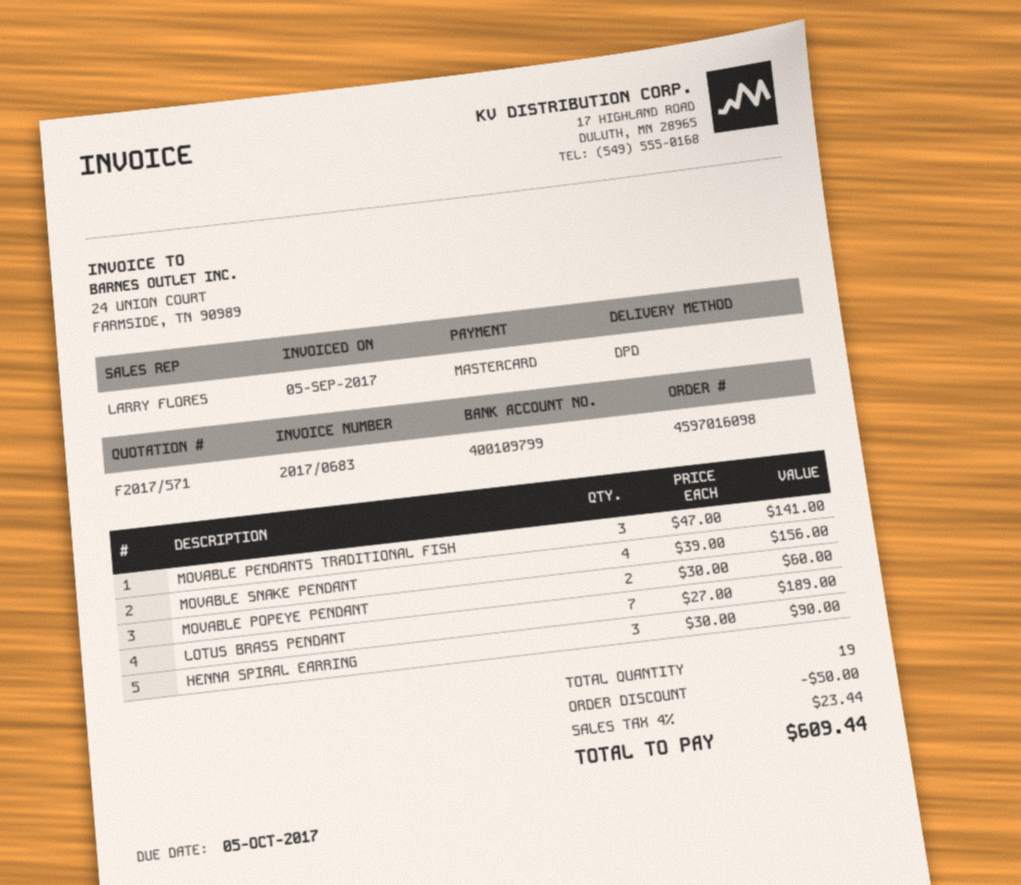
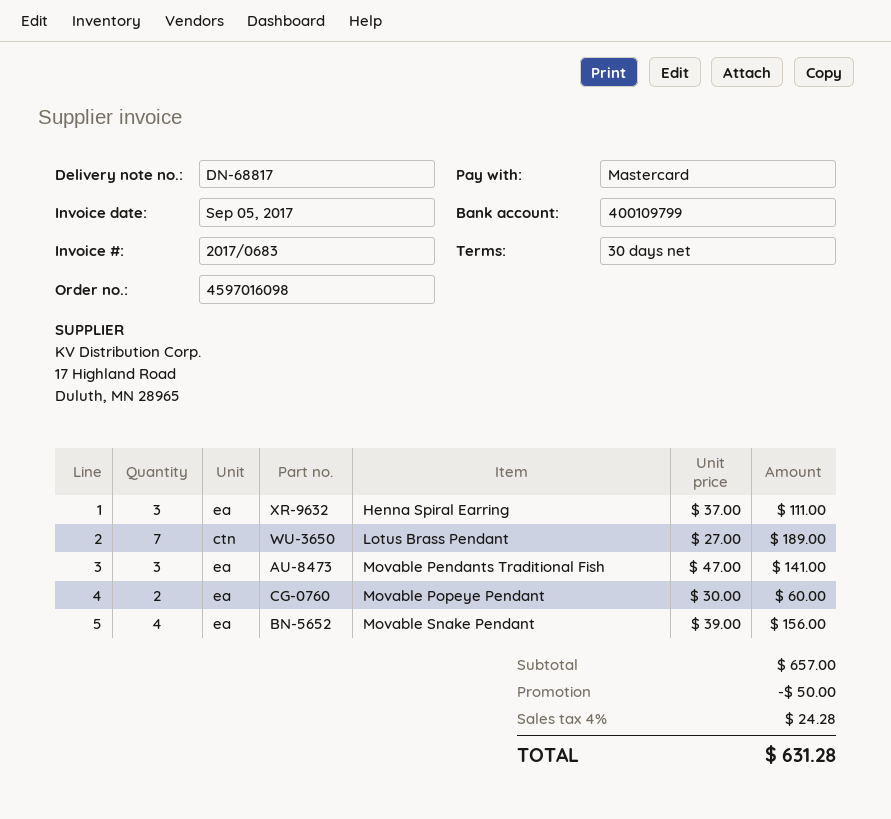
HENNA SPIRAL EARRING: 3 x 30.00 = 90.00 -> 3 x 37.00 = 111.00
tax: 4% = 23.44 -> 4% = 24.28
total: 609.44 -> 631.28

